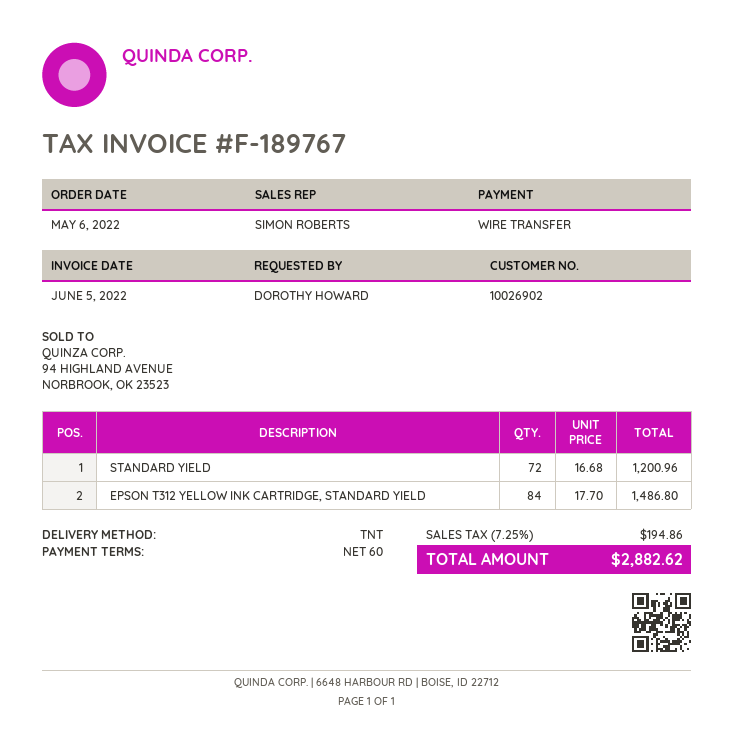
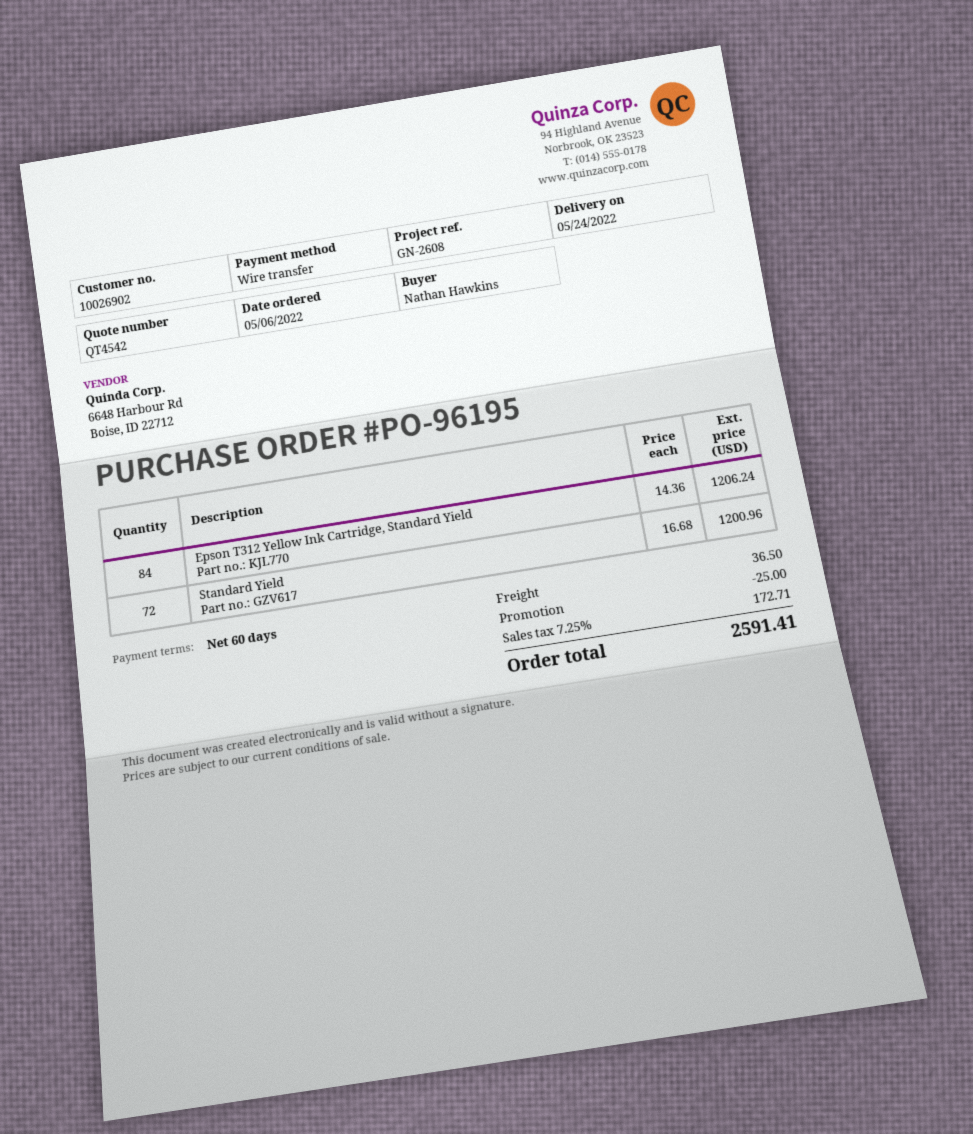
ordered by: DOROTHY HOWARD -> Nathan Hawkins
EPSON T312 YELLOW INK CARTRIDGE, STANDARD YIELD: 84 x 17.70 = 1486.80 -> 84 x 14.36 = 1206.24
discount: none -> 25.00
shipping: none -> 36.50
tax: 7.25% = 194.86 -> 7.25% = 172.71
total: 2882.62 -> 2591.41

